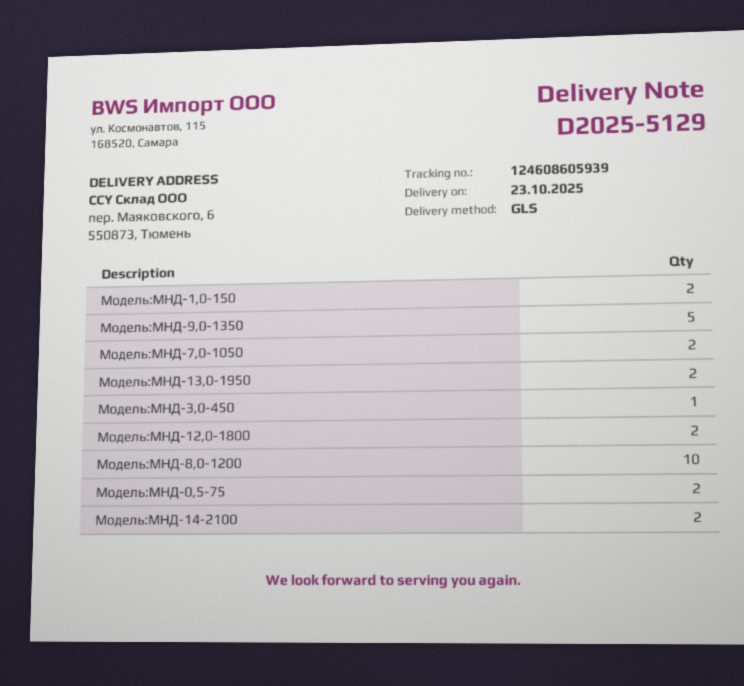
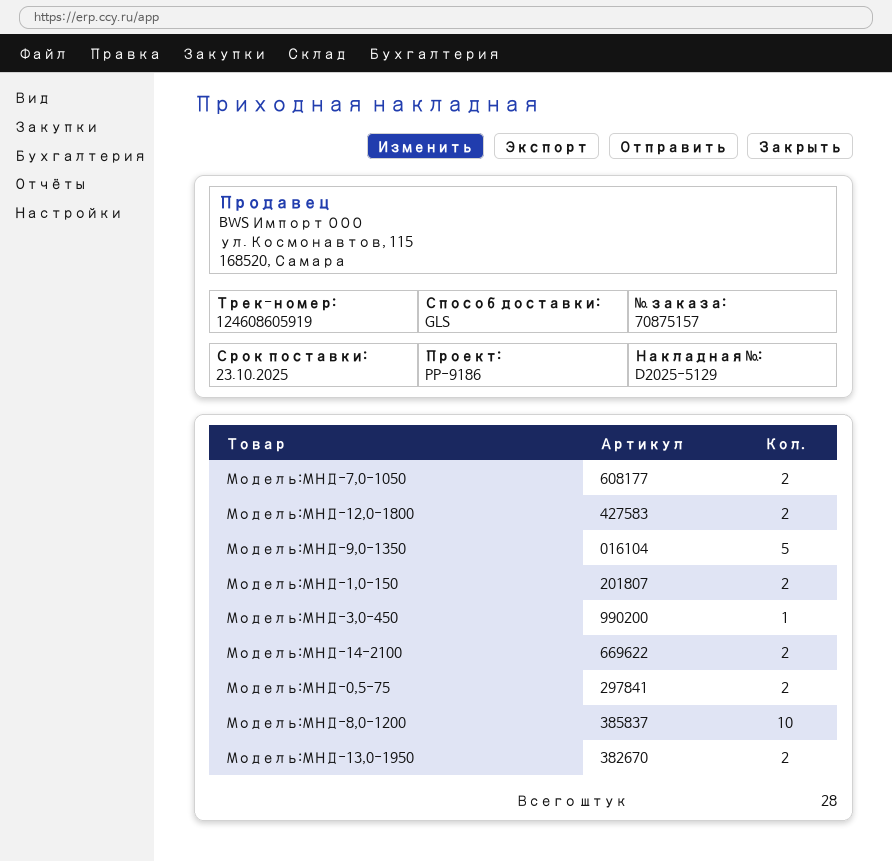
tracking number: 124608605939 -> 124608605919

